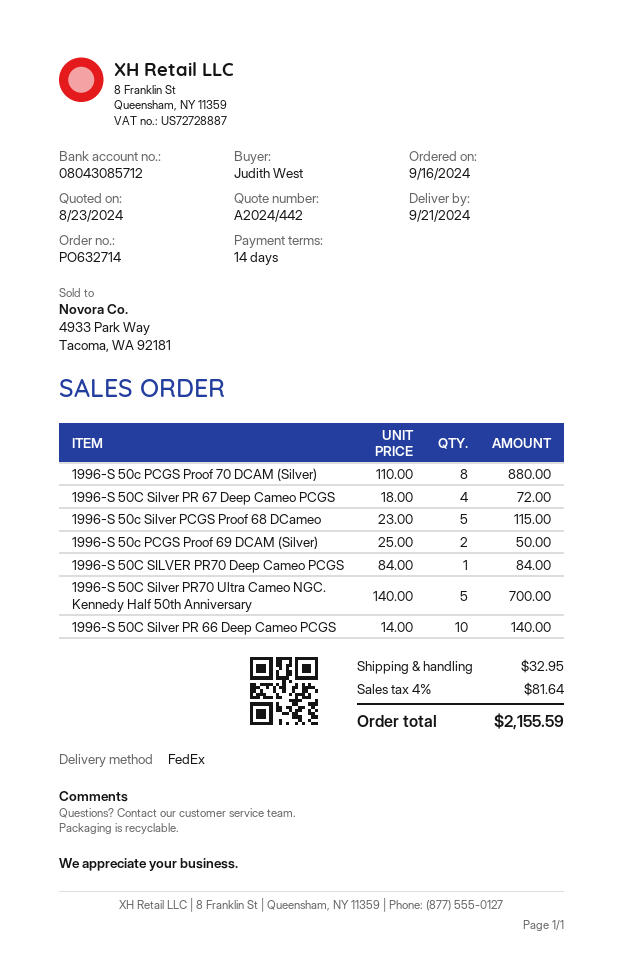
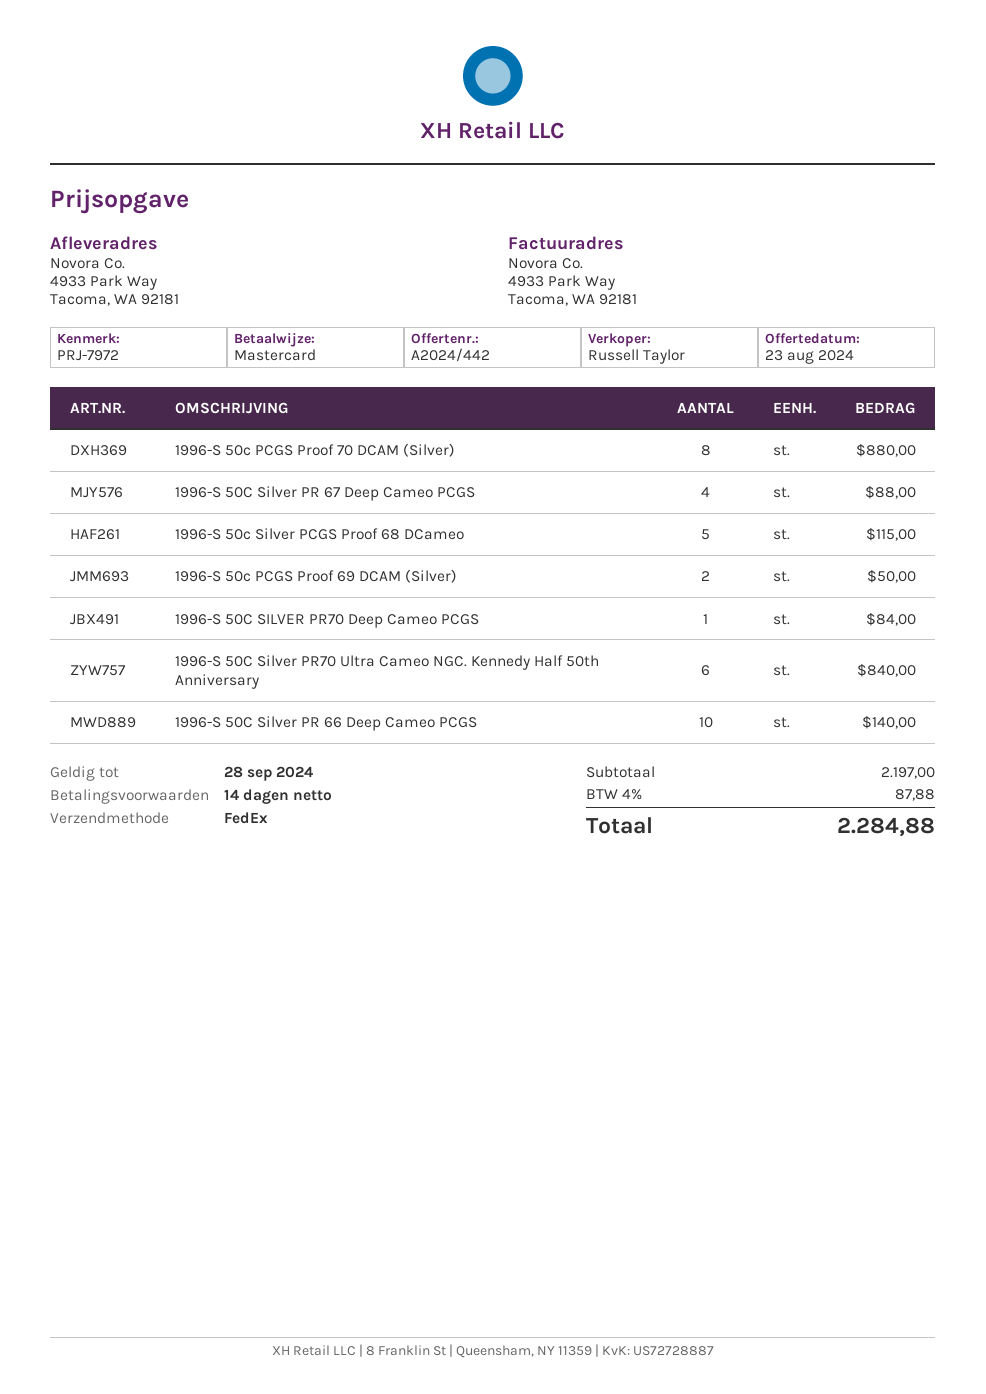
1996-S 50C Silver PR 67 Deep Cameo PCGS: 4 for 72.00 -> 4 for 88.00
1996-S 50C Silver PR70 Ultra Cameo NGC. Kennedy Half 50th Anniversary: 5 for 700.00 -> 6 for 840.00
shipping: 32.95 -> none
tax: 4% = 81.64 -> 4% = 87.88
total: 2155.59 -> 2284.88

